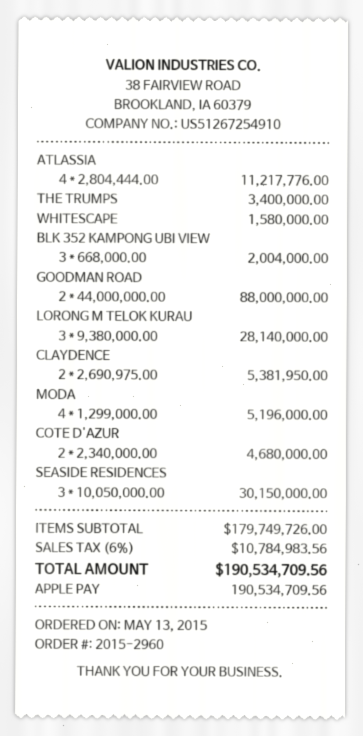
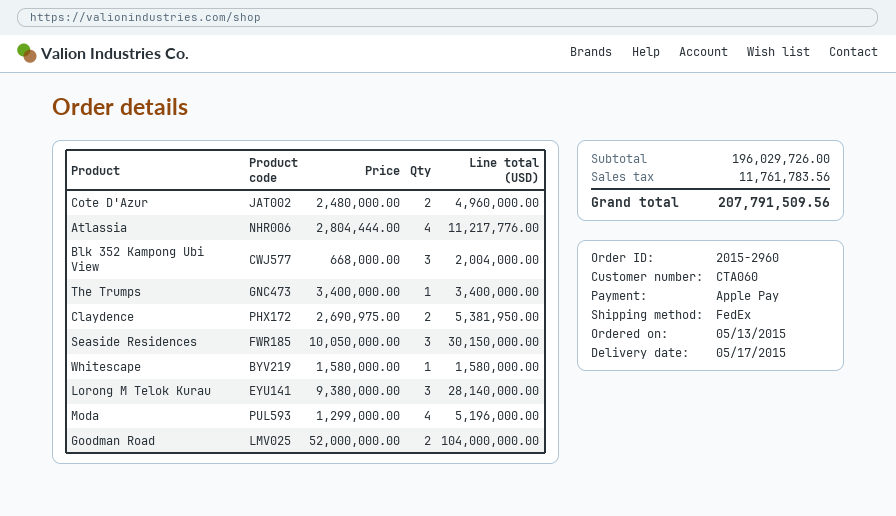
GOODMAN ROAD: 2 x 44000000.00 = 88000000.00 -> 2 x 52000000.00 = 104000000.00
COTE D'AZUR: 2 x 2340000.00 = 4680000.00 -> 2 x 2480000.00 = 4960000.00
subtotal: 179749726.00 -> 196029726.00
tax: 10784983.56 -> 11761783.56
total: 190534709.56 -> 207791509.56

